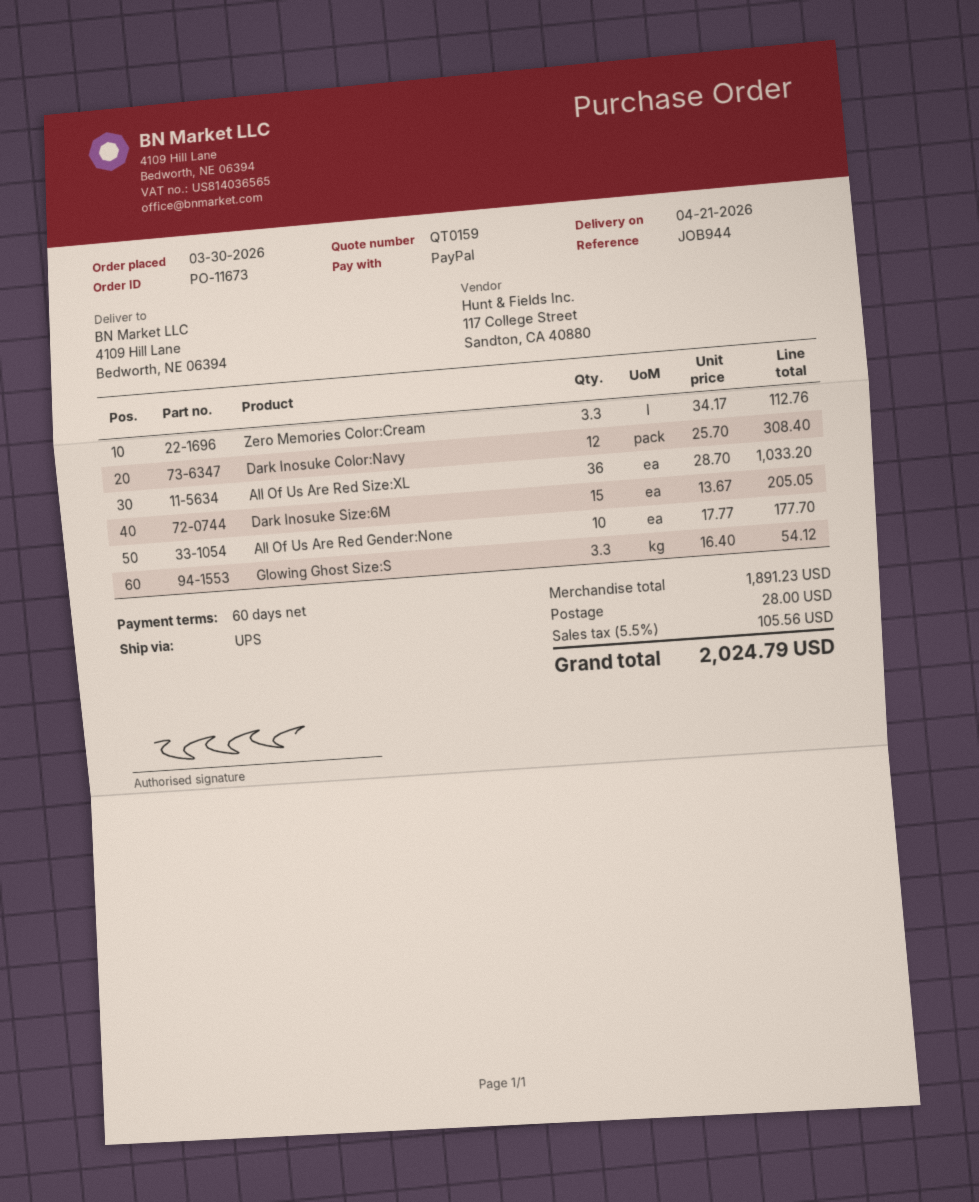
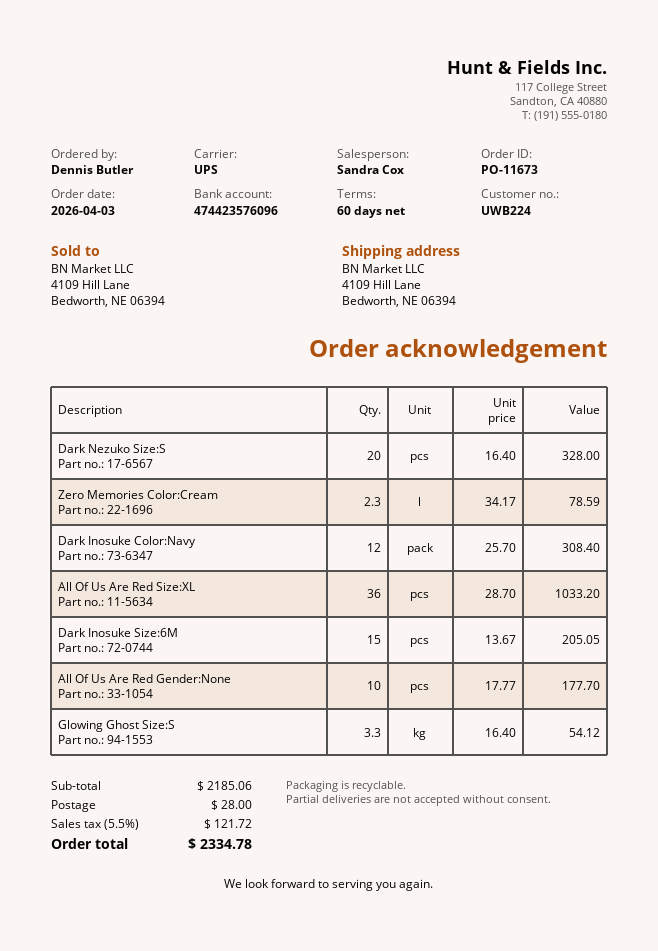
order date: 2026-03-30 -> 2026-04-03
Zero Memories Color:Cream: 3.3 x 34.17 = 112.76 -> 2.3 x 34.17 = 78.59
Dark Nezuko Size:S: none -> 20 x 16.40 = 328.00
subtotal: 1891.23 -> 2185.06
tax: 5.5% = 105.56 -> 5.5% = 121.72
total: 2024.79 -> 2334.78

